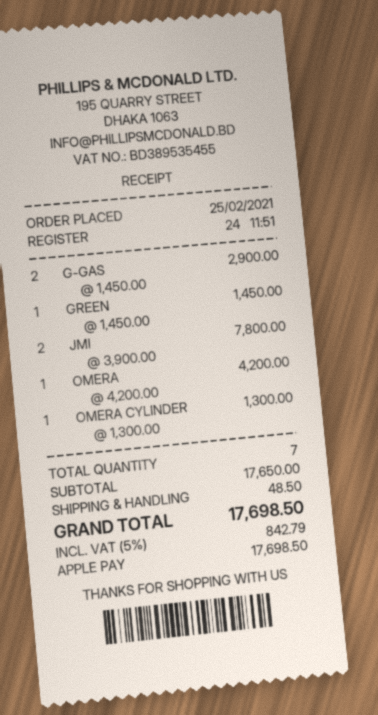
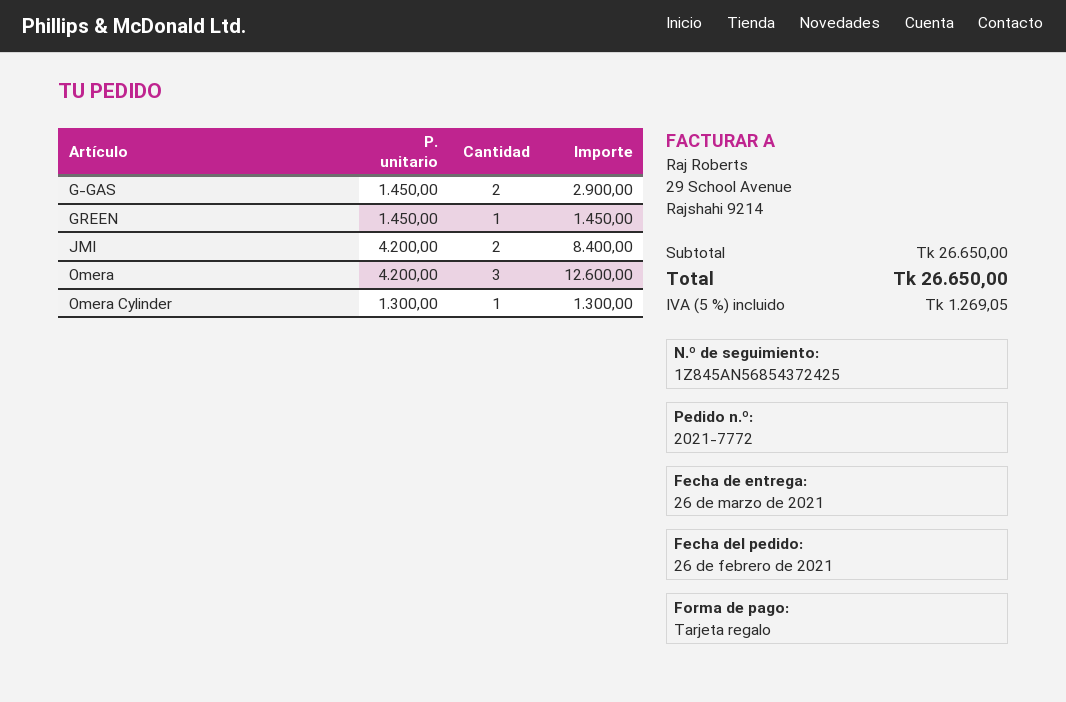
order date: 2021-02-25 -> 2021-02-26
payment method: Apple Pay -> gift card
JMI: 2 x 3900.00 = 7800.00 -> 2 x 4200.00 = 8400.00
OMERA: 1 x 4200.00 = 4200.00 -> 3 x 4200.00 = 12600.00
subtotal: 17650.00 -> 26650.00
shipping: 48.50 -> none
tax: 5% = 842.79 -> 5% = 1269.05
total: 17698.50 -> 26650.00

